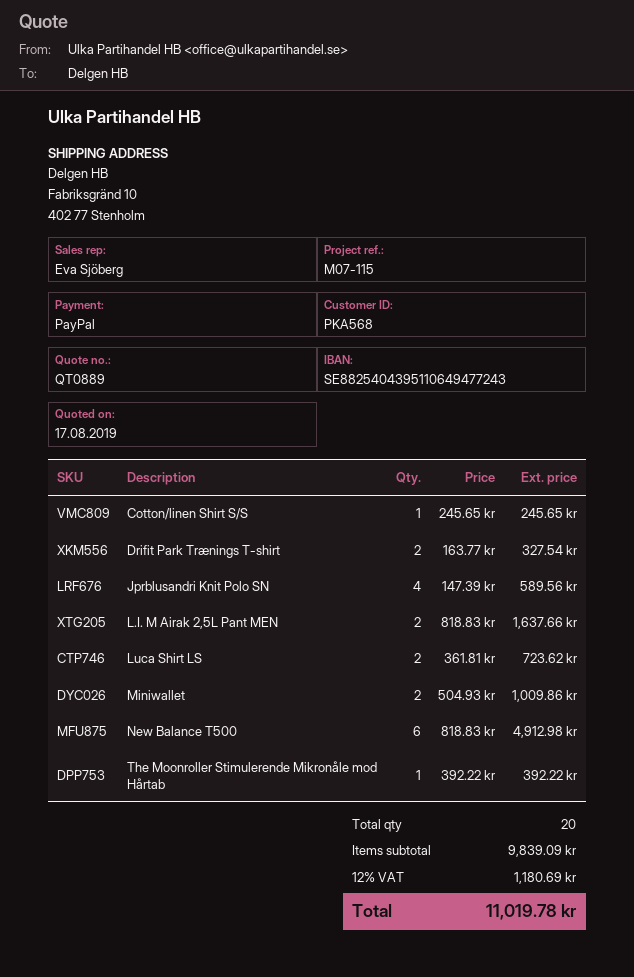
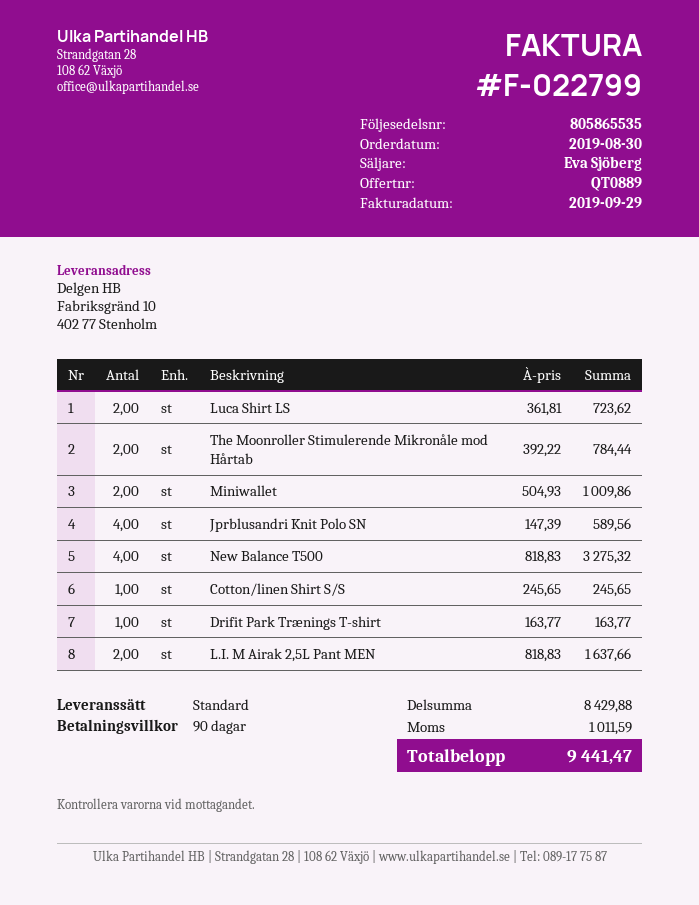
Drifit Park Trænings T-shirt: 2 x 163.77 = 327.54 -> 1 x 163.77 = 163.77
New Balance T500: 6 x 818.83 = 4912.98 -> 4 x 818.83 = 3275.32
The Moonroller Stimulerende Mikronåle mod Hårtab: 1 x 392.22 = 392.22 -> 2 x 392.22 = 784.44
subtotal: 9839.09 -> 8429.88
tax: 1180.69 -> 1011.59
total: 11019.78 -> 9441.47

